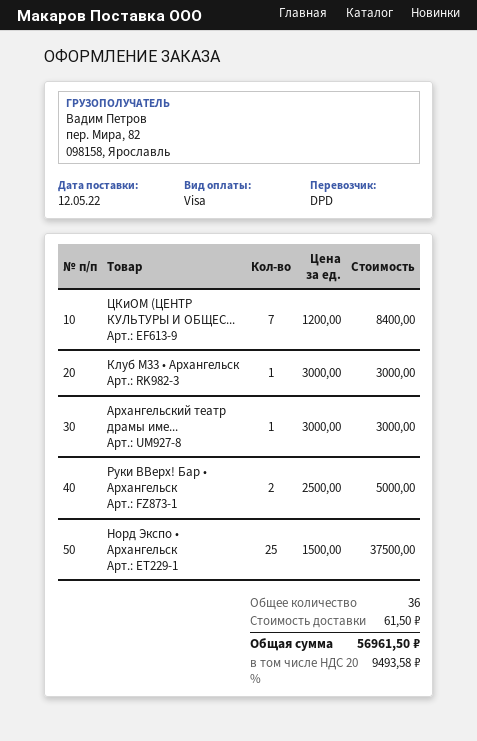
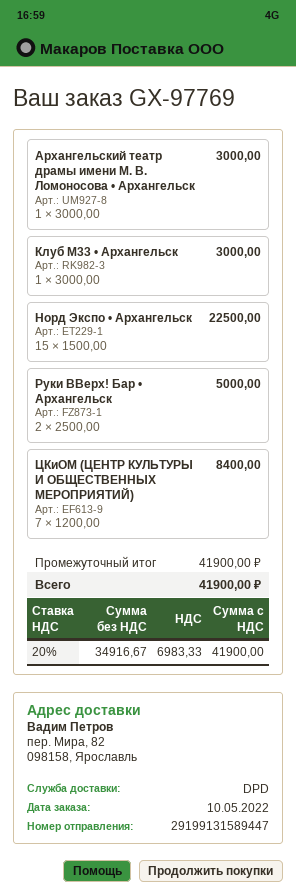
Норд Экспо • Архангельск: 25 x 1500.00 = 37500.00 -> 15 x 1500.00 = 22500.00
shipping: 61.50 -> none
tax: 20% = 9493.58 -> 20% = 6983.33
total: 56961.50 -> 41900.00

